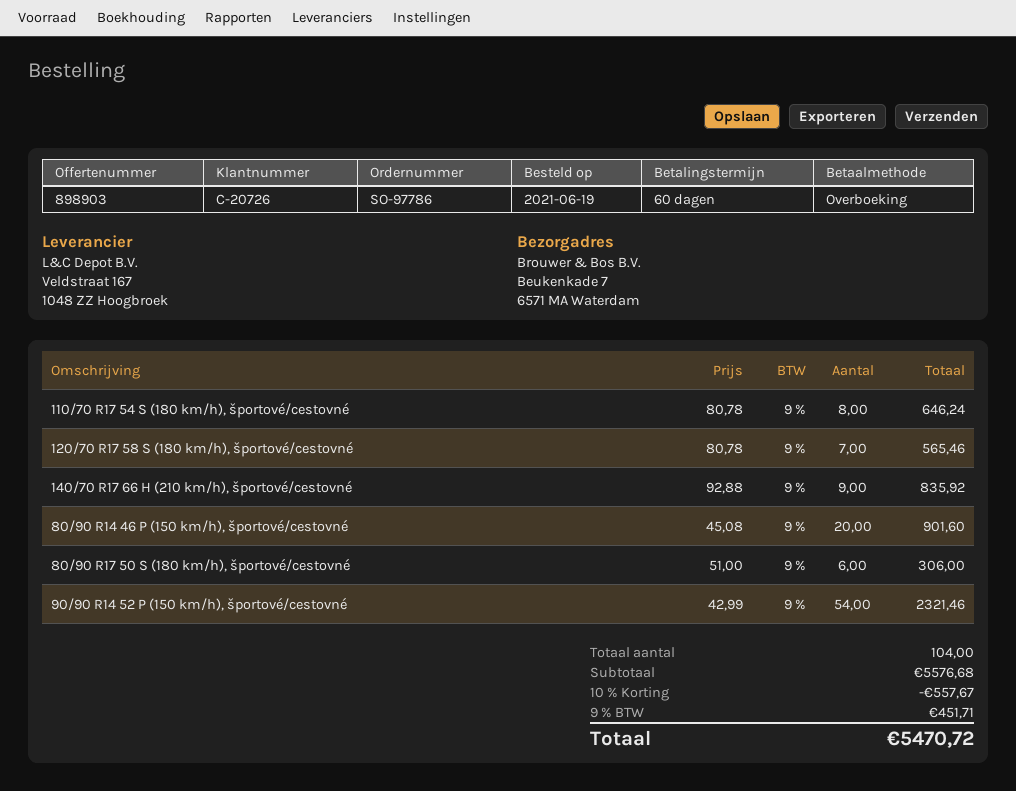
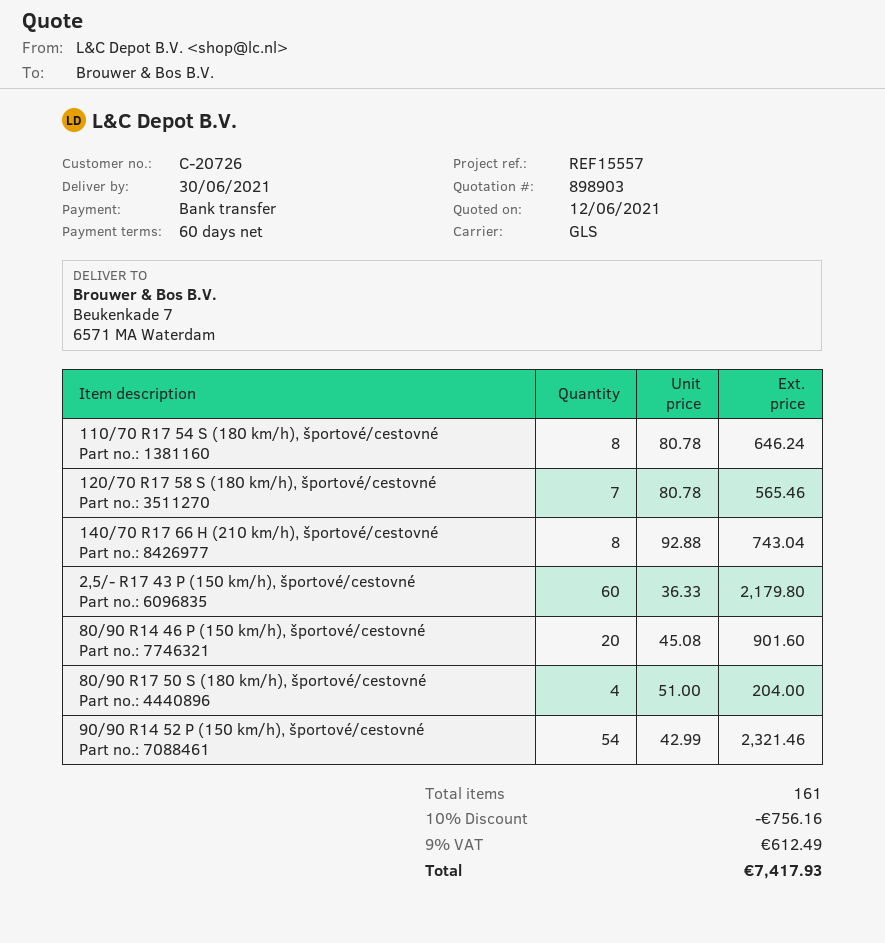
140/70 R17 66 H (210 km/h), športové/cestovné: 9 x 92.88 = 835.92 -> 8 x 92.88 = 743.04
80/90 R17 50 S (180 km/h), športové/cestovné: 6 x 51.00 = 306.00 -> 4 x 51.00 = 204.00
2,5/- R17 43 P (150 km/h), športové/cestovné: none -> 60 x 36.33 = 2179.80
total quantity: 104 -> 161
discount: 10% = 557.67 -> 10% = 756.16
tax: 9% = 451.71 -> 9% = 612.49
total: 5470.72 -> 7417.93

